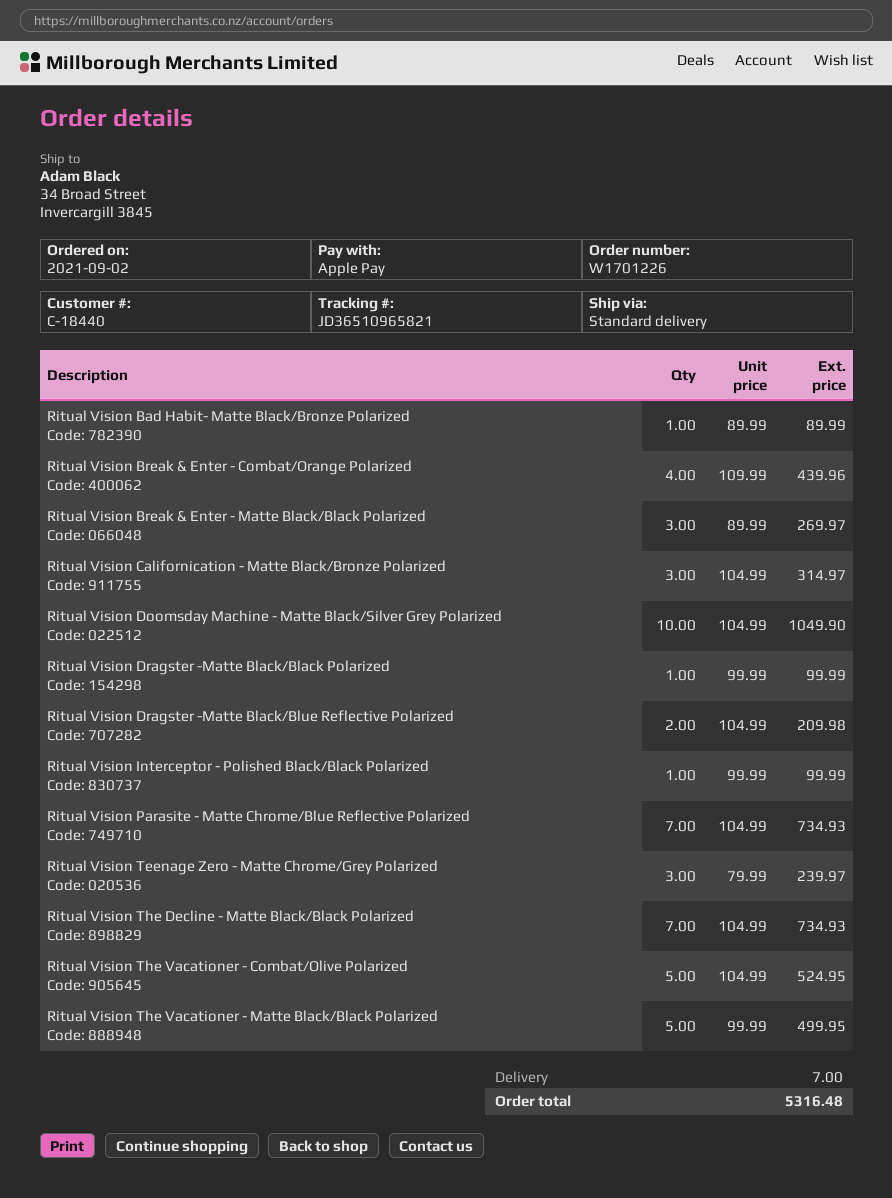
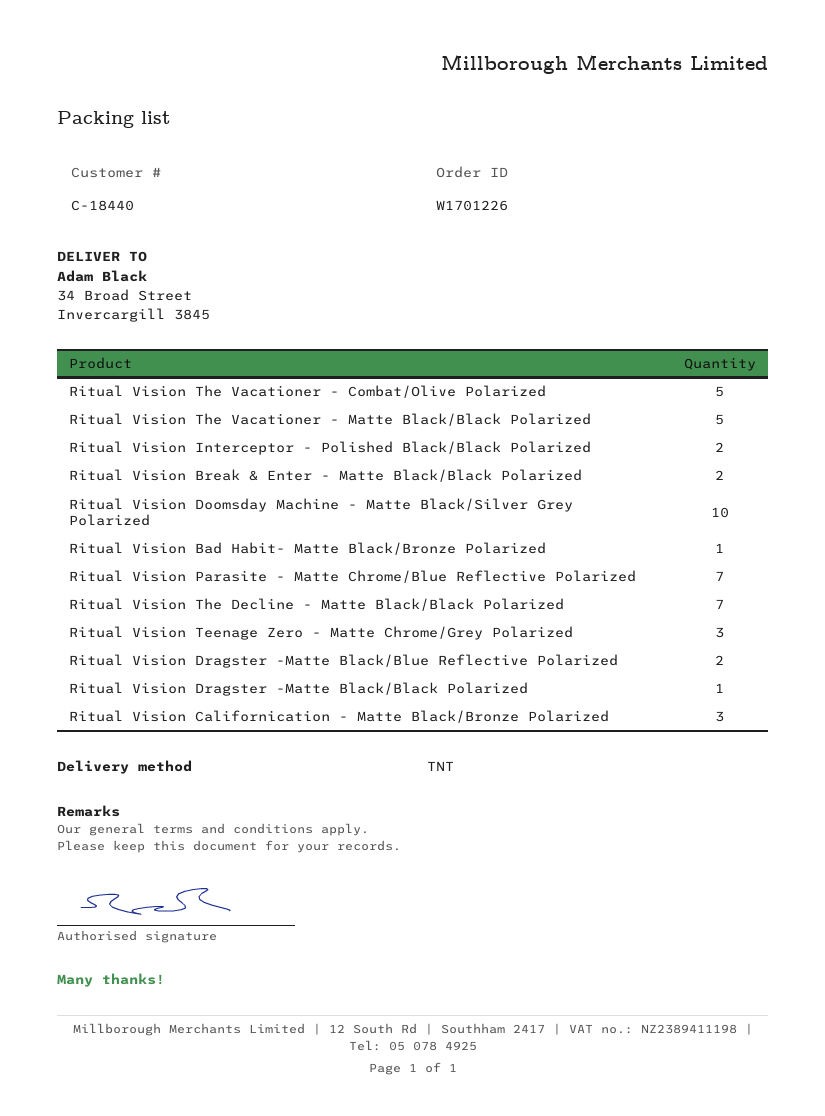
shipping method: standard -> TNT
Ritual Vision Break & Enter - Combat/Orange Polarized: 4 -> none
Ritual Vision Break & Enter - Matte Black/Black Polarized: 3 -> 2
Ritual Vision Interceptor - Polished Black/Black Polarized: 1 -> 2

